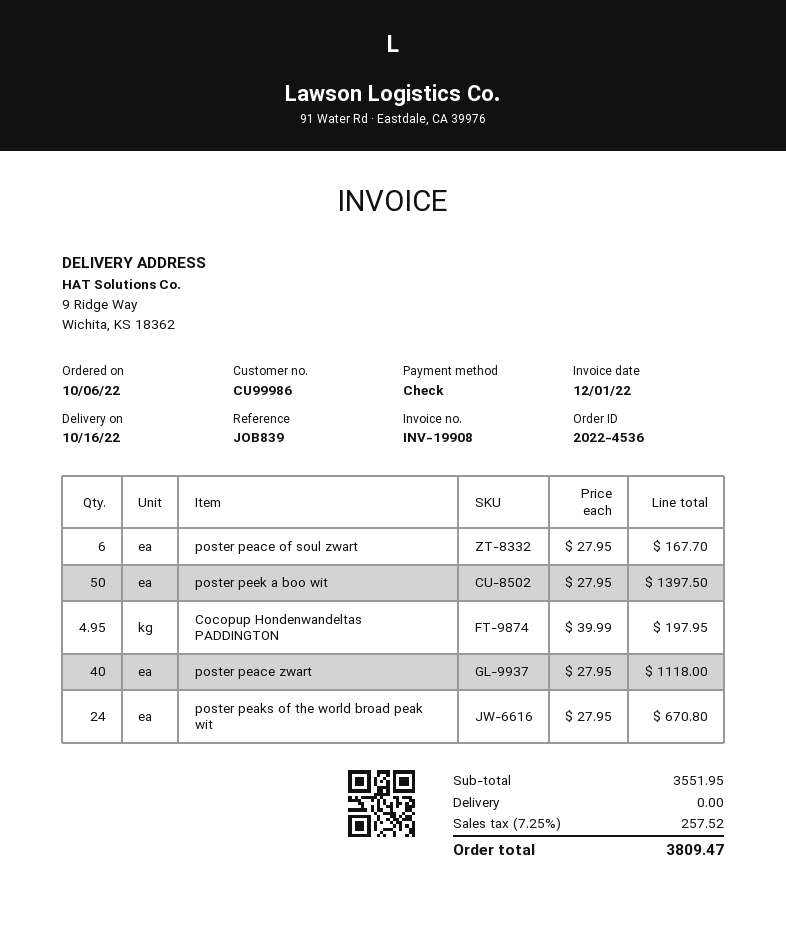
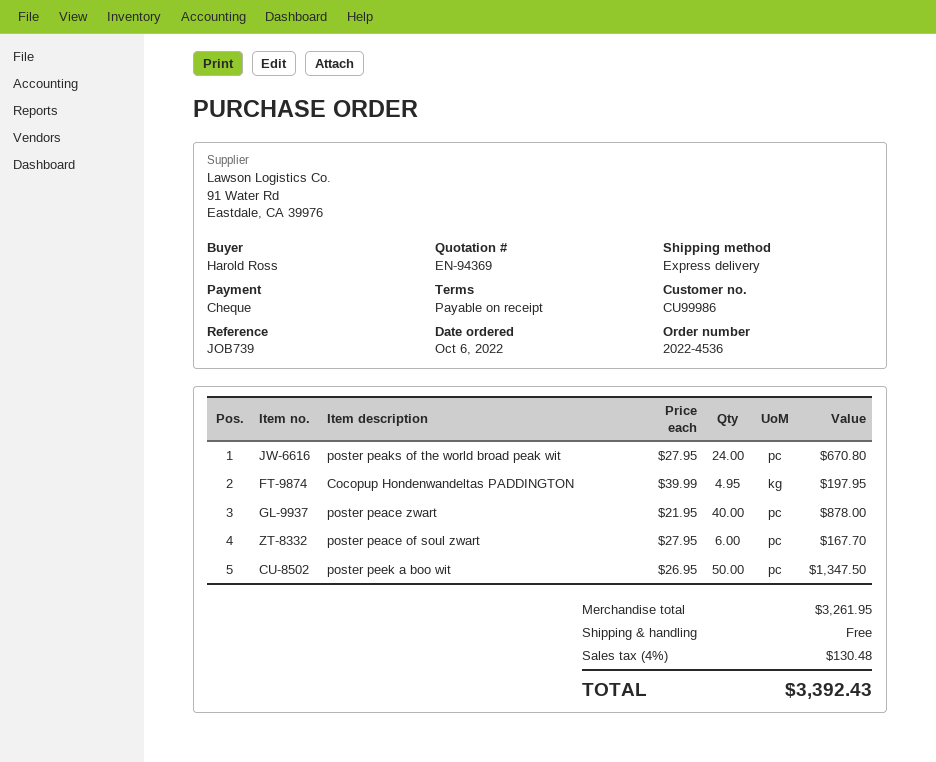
reference: JOB839 -> JOB739
poster peek a boo wit: 50 x 27.95 = 1397.50 -> 50 x 26.95 = 1347.50
poster peace zwart: 40 x 27.95 = 1118.00 -> 40 x 21.95 = 878.00
subtotal: 3551.95 -> 3261.95
tax: 7.25% = 257.52 -> 4% = 130.48
total: 3809.47 -> 3392.43

